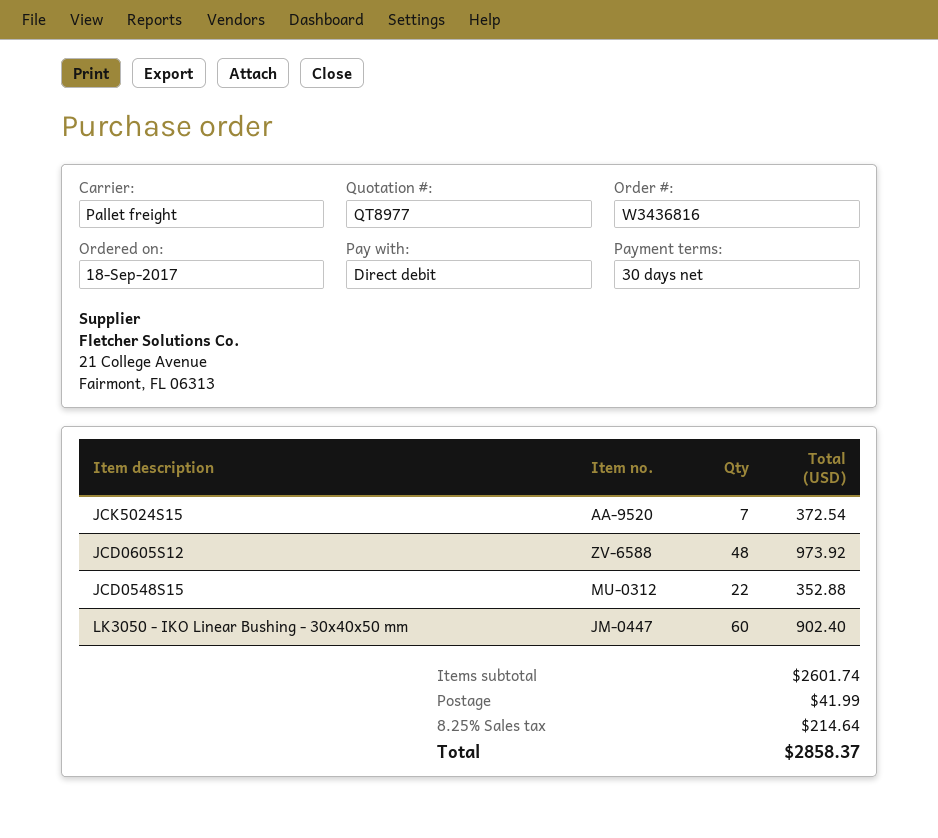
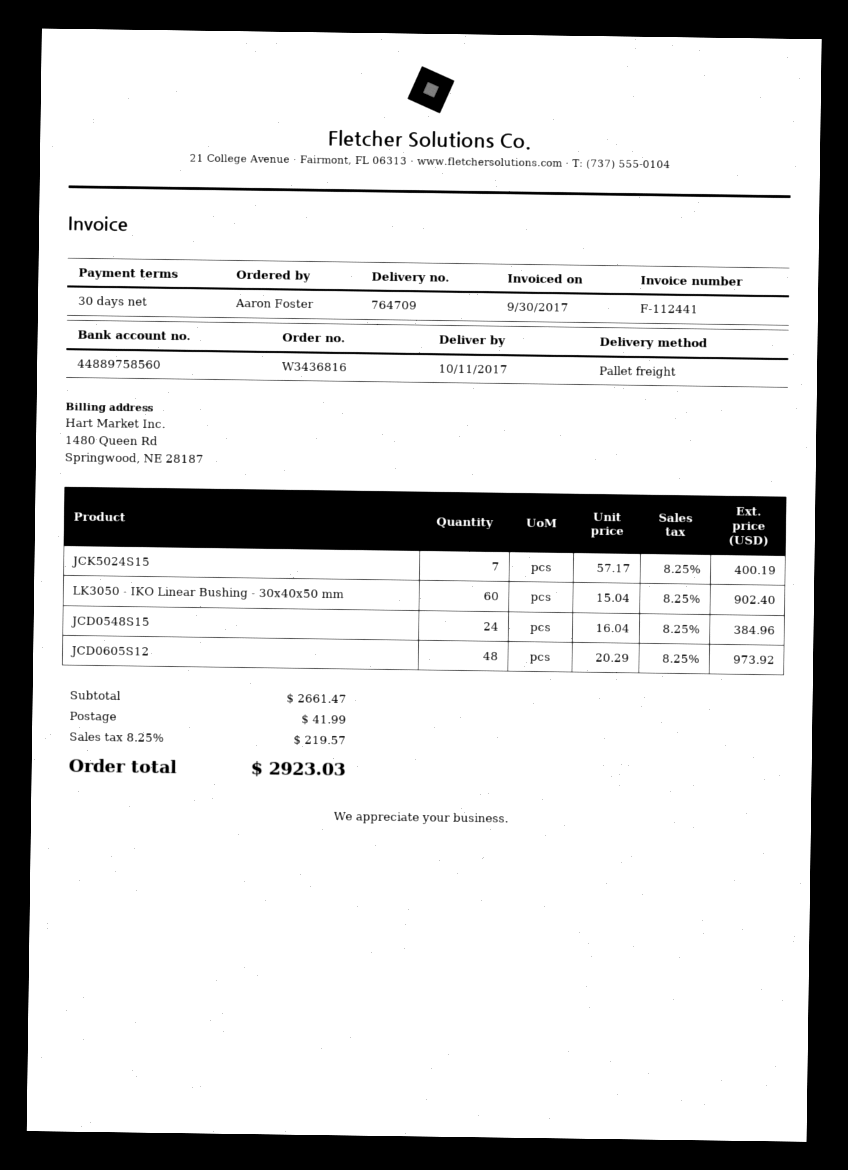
JCK5024S15: 7 for 372.54 -> 7 for 400.19
JCD0548S15: 22 for 352.88 -> 24 for 384.96
subtotal: 2601.74 -> 2661.47
tax: 8.25% = 214.64 -> 8.25% = 219.57
total: 2858.37 -> 2923.03

